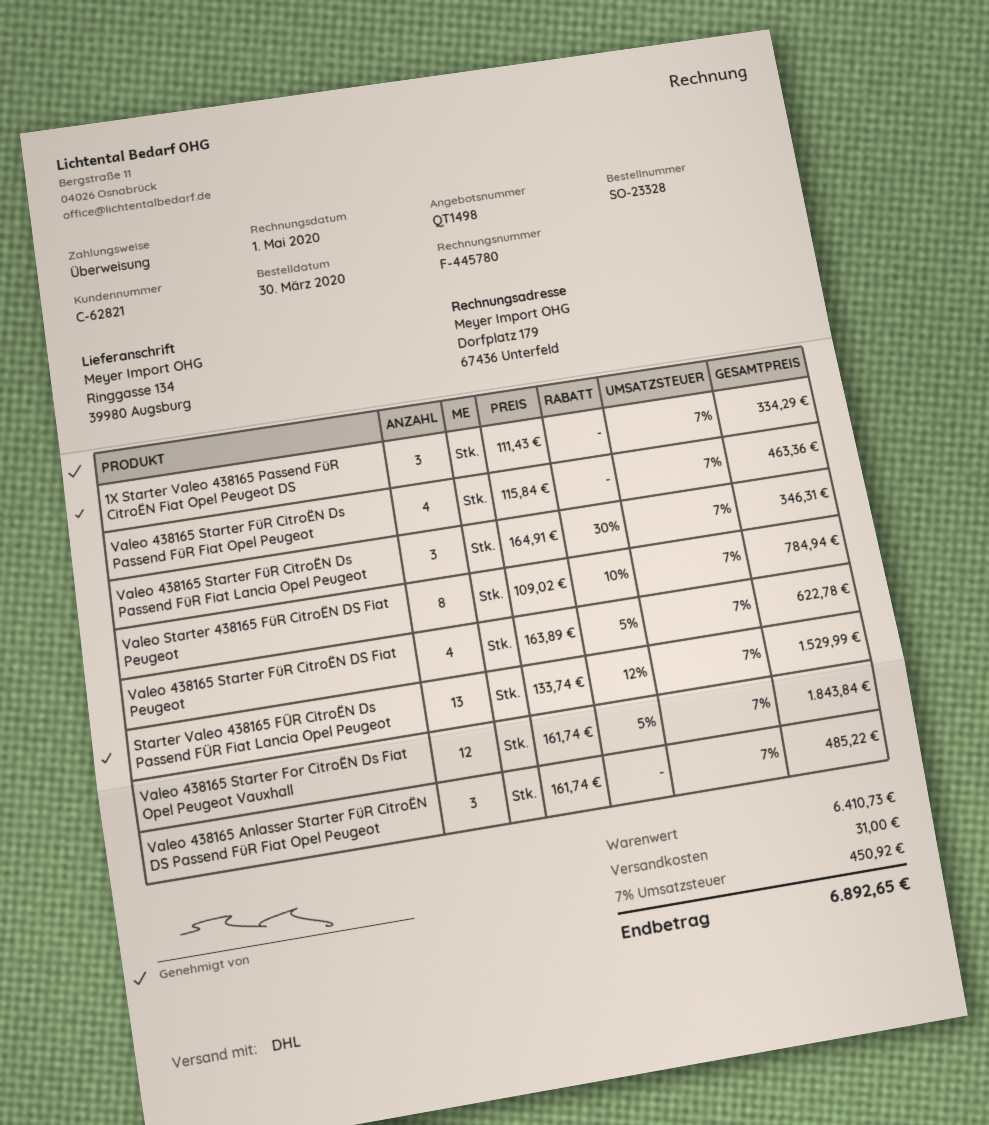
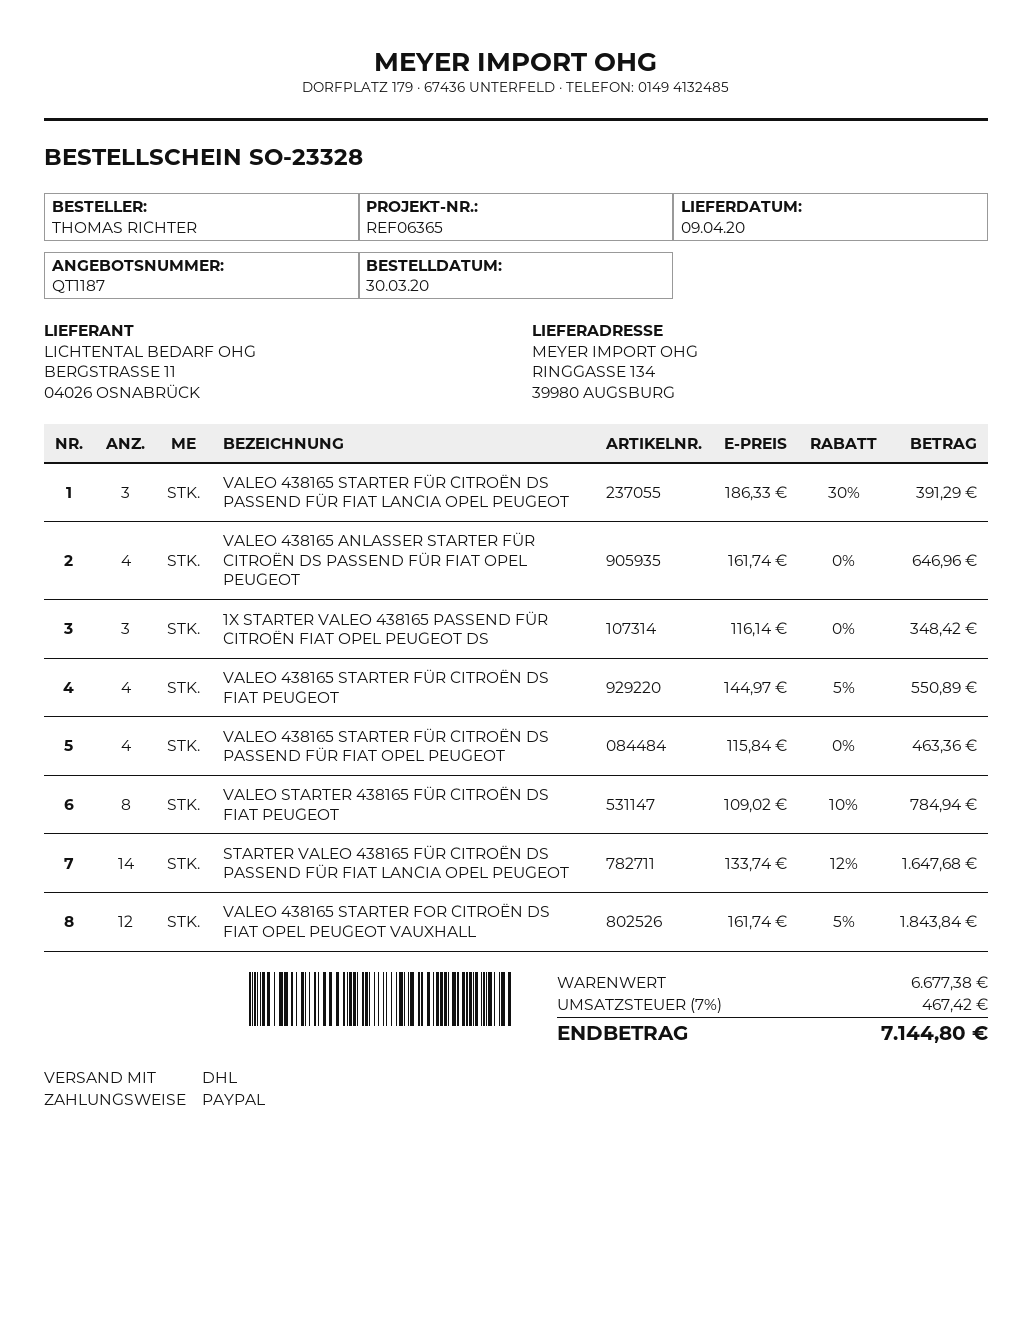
quote number: QT1498 -> QT1187
payment method: bank transfer -> PayPal
1X Starter Valeo 438165 Passend FüR CitroËN Fiat Opel Peugeot DS: 3 x 111.43 = 334.29 -> 3 x 116.14 = 348.42
Valeo 438165 Starter FüR CitroËN Ds Passend FüR Fiat Lancia Opel Peugeot: 3 x 164.91 - 30% = 346.31 -> 3 x 186.33 - 30% = 391.29
Valeo 438165 Starter FüR CitroËN DS Fiat Peugeot: 4 x 163.89 - 5% = 622.78 -> 4 x 144.97 - 5% = 550.89
Starter Valeo 438165 FÜR CitroËN Ds Passend FÜR Fiat Lancia Opel Peugeot: 13 x 133.74 - 12% = 1529.99 -> 14 x 133.74 - 12% = 1647.68
Valeo 438165 Anlasser Starter FüR CitroËN DS Passend FüR Fiat Opel Peugeot: 3 x 161.74 = 485.22 -> 4 x 161.74 = 646.96
subtotal: 6410.73 -> 6677.38
shipping: 31.00 -> none
tax: 7% = 450.92 -> 7% = 467.42
total: 6892.65 -> 7144.80

